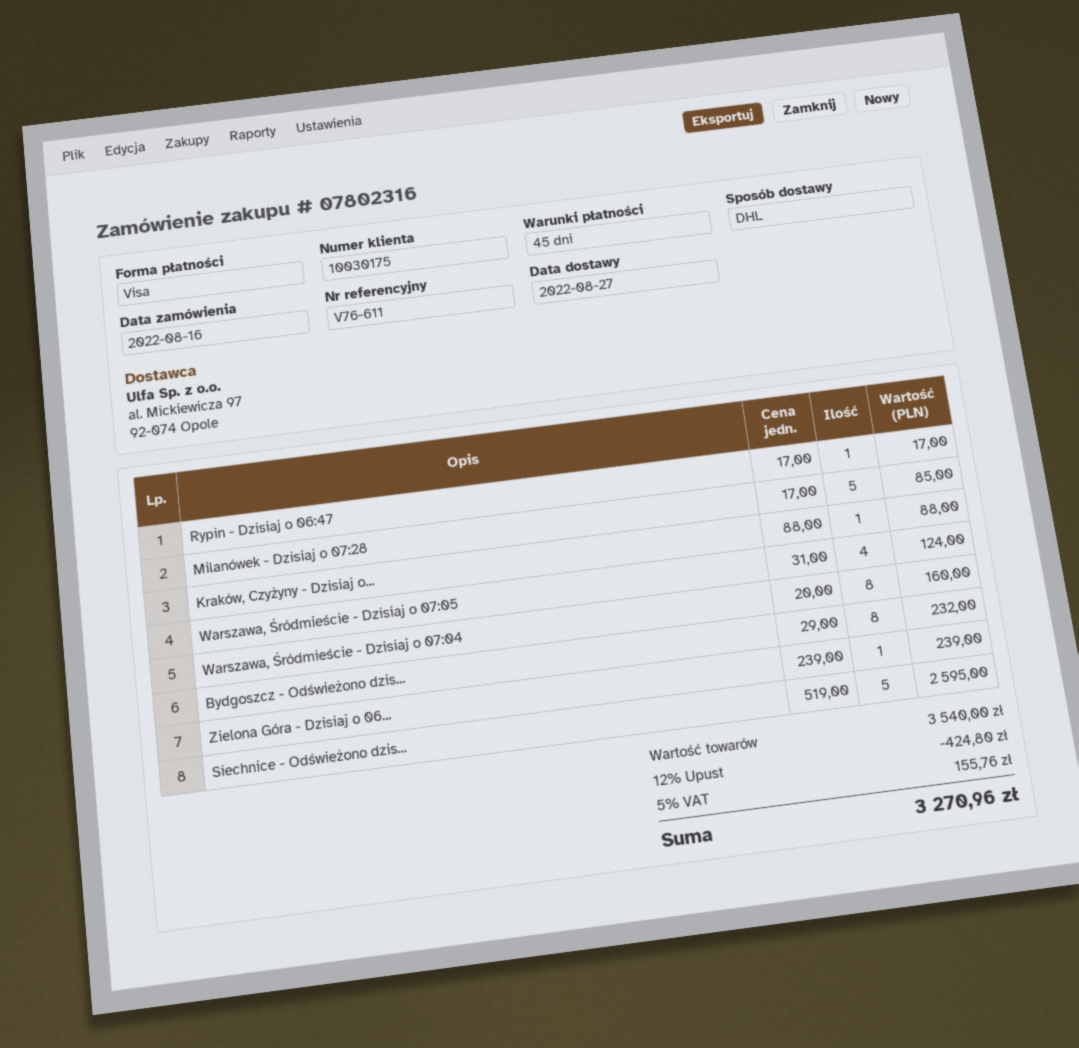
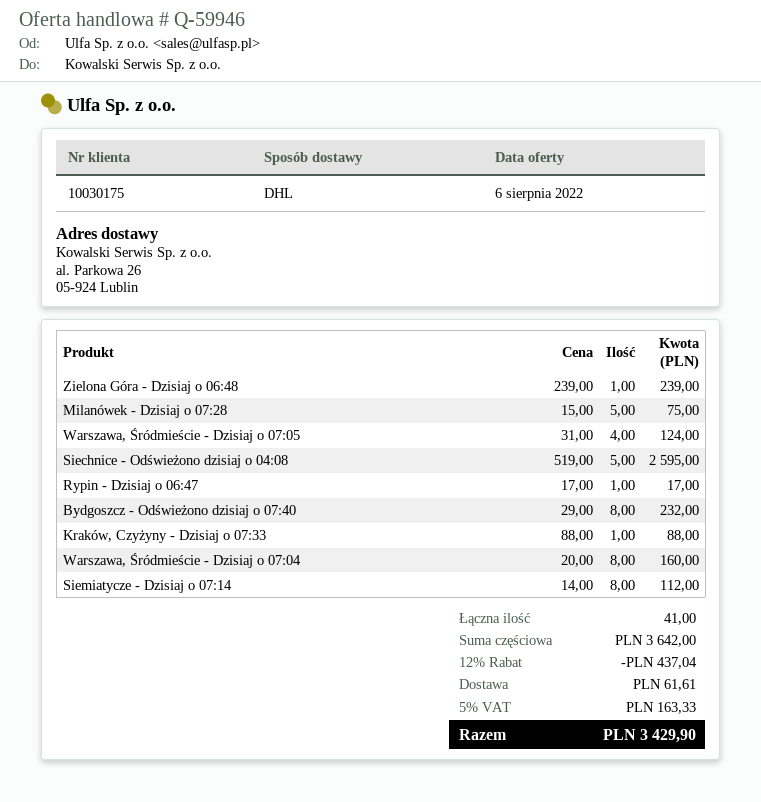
Milanówek - Dzisiaj o 07:28: 5 x 17.00 = 85.00 -> 5 x 15.00 = 75.00
Siemiatycze - Dzisiaj o 07:14: none -> 8 x 14.00 = 112.00
subtotal: 3540.00 -> 3642.00
discount: 12% = 424.80 -> 12% = 437.04
shipping: none -> 61.61
tax: 5% = 155.76 -> 5% = 163.33
total: 3270.96 -> 3429.90

